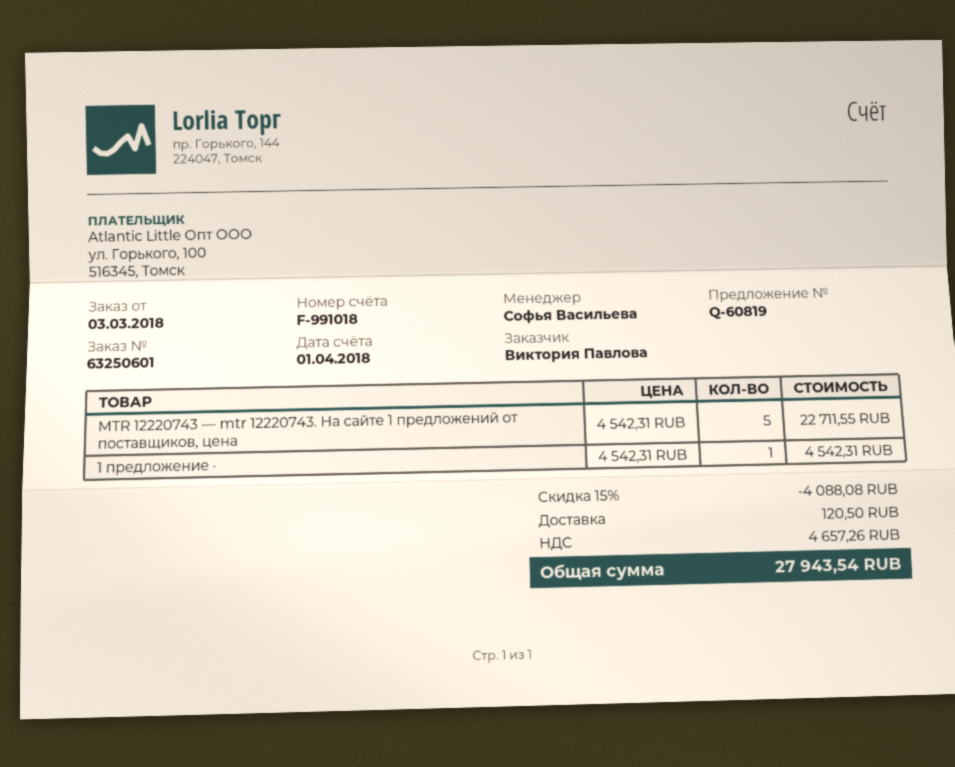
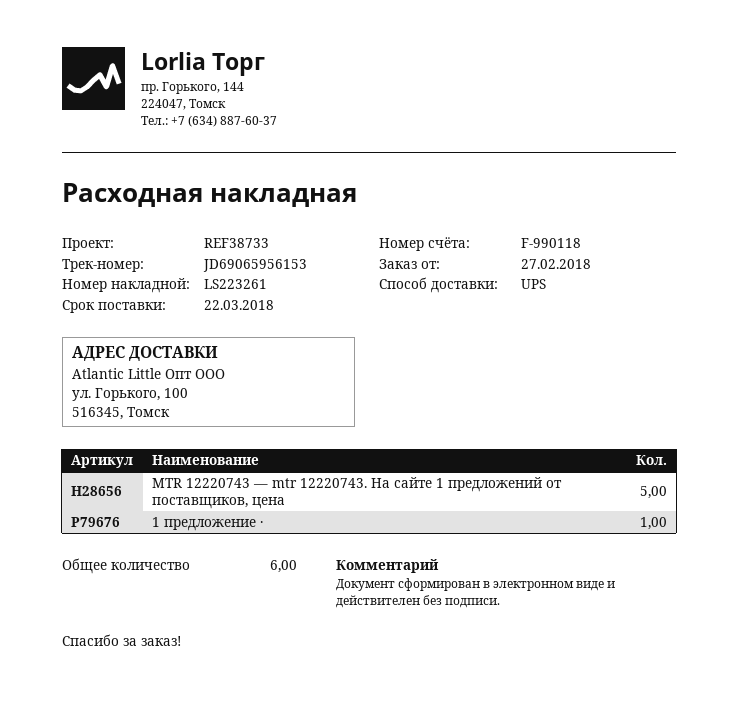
order date: 2018-03-03 -> 2018-02-27
invoice number: F-991018 -> F-990118

